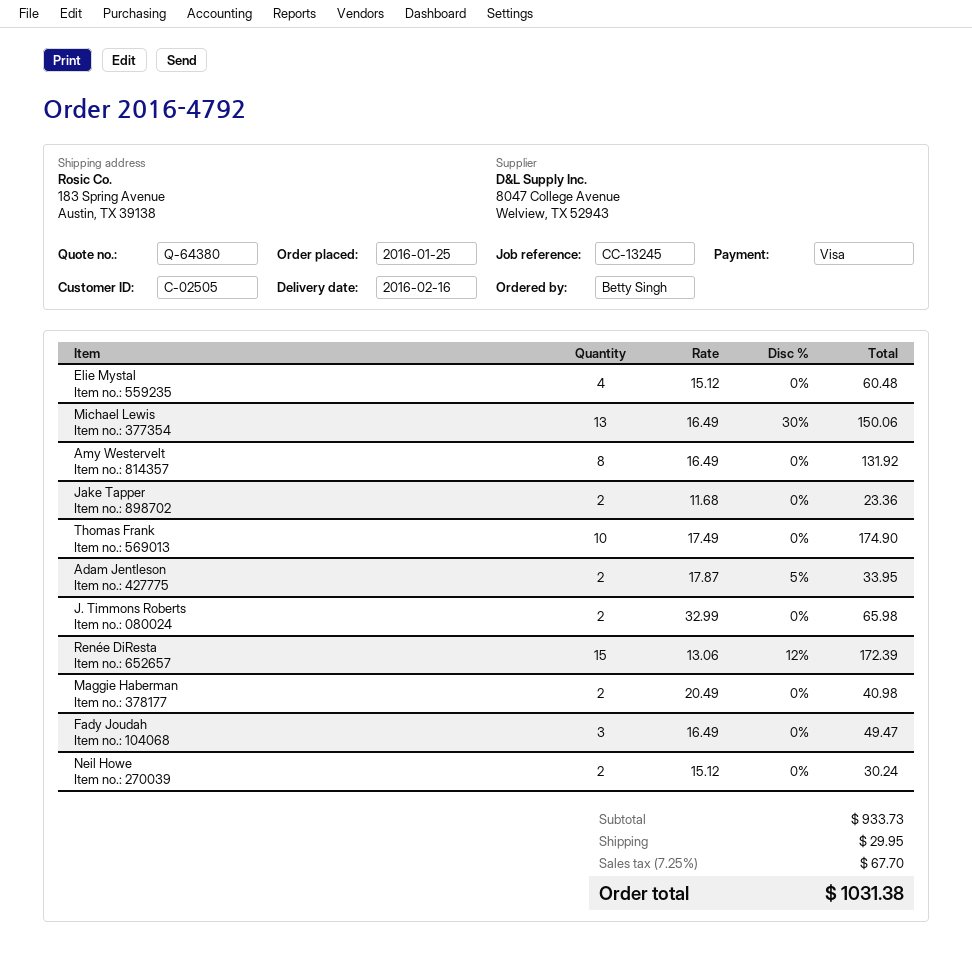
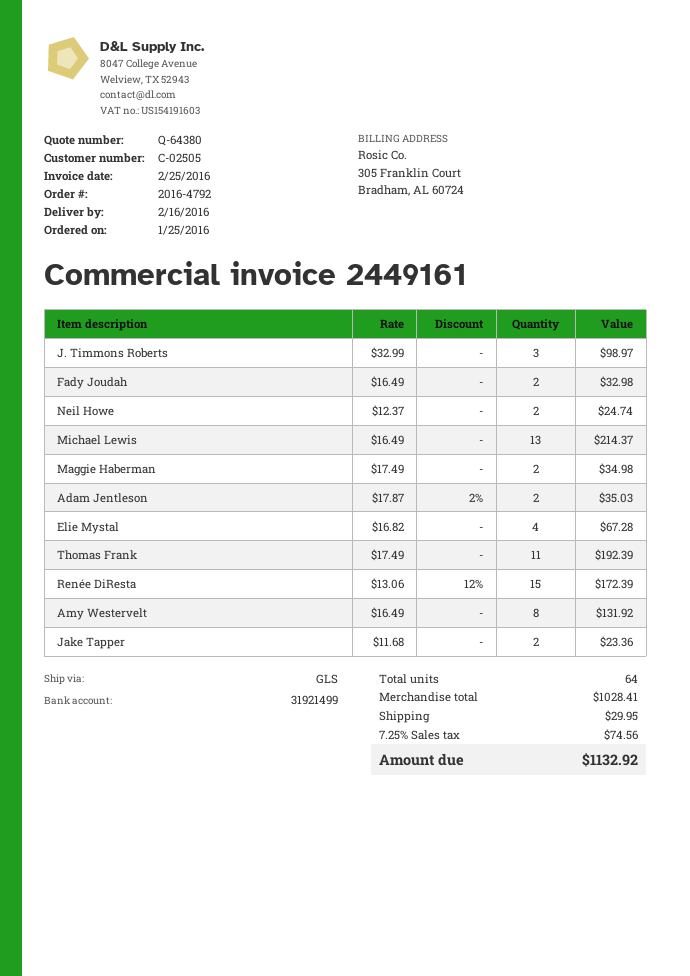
Elie Mystal: 4 x 15.12 = 60.48 -> 4 x 16.82 = 67.28
Michael Lewis: 13 x 16.49 - 30% = 150.06 -> 13 x 16.49 = 214.37
Thomas Frank: 10 x 17.49 = 174.90 -> 11 x 17.49 = 192.39
Adam Jentleson: 2 x 17.87 - 5% = 33.95 -> 2 x 17.87 - 2% = 35.03
J. Timmons Roberts: 2 x 32.99 = 65.98 -> 3 x 32.99 = 98.97
Maggie Haberman: 2 x 20.49 = 40.98 -> 2 x 17.49 = 34.98
Fady Joudah: 3 x 16.49 = 49.47 -> 2 x 16.49 = 32.98
Neil Howe: 2 x 15.12 = 30.24 -> 2 x 12.37 = 24.74
subtotal: 933.73 -> 1028.41
tax: 7.25% = 67.70 -> 7.25% = 74.56
total: 1031.38 -> 1132.92

